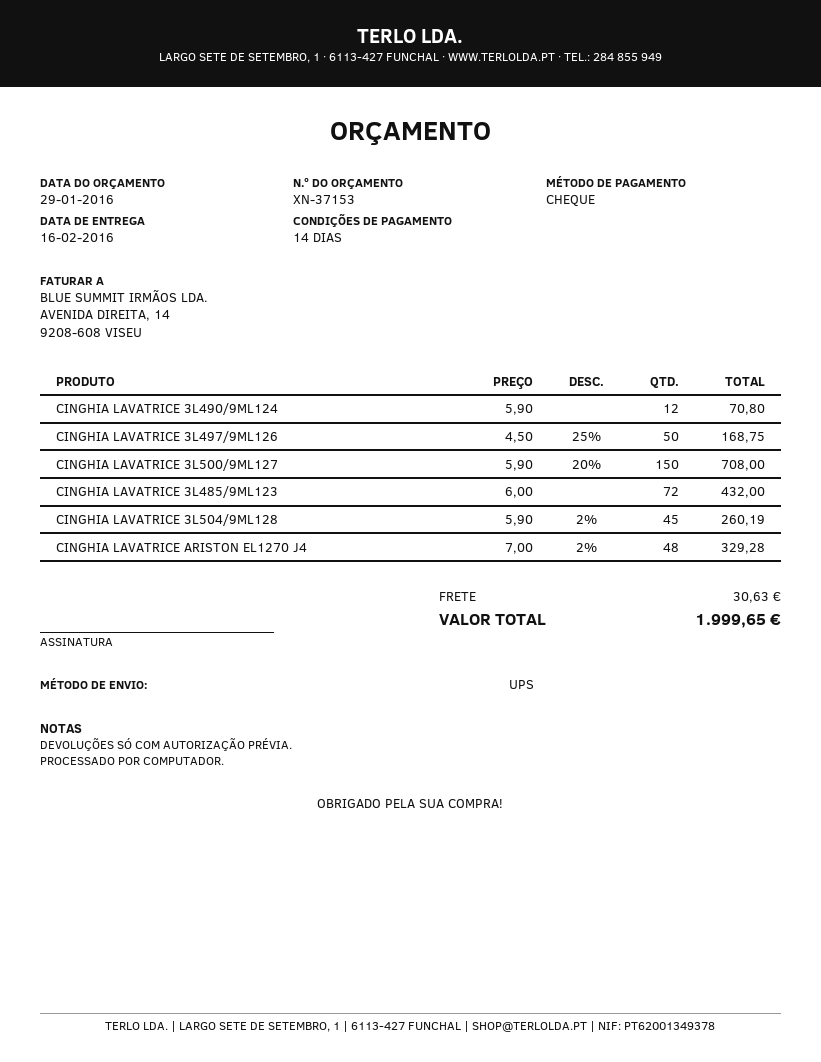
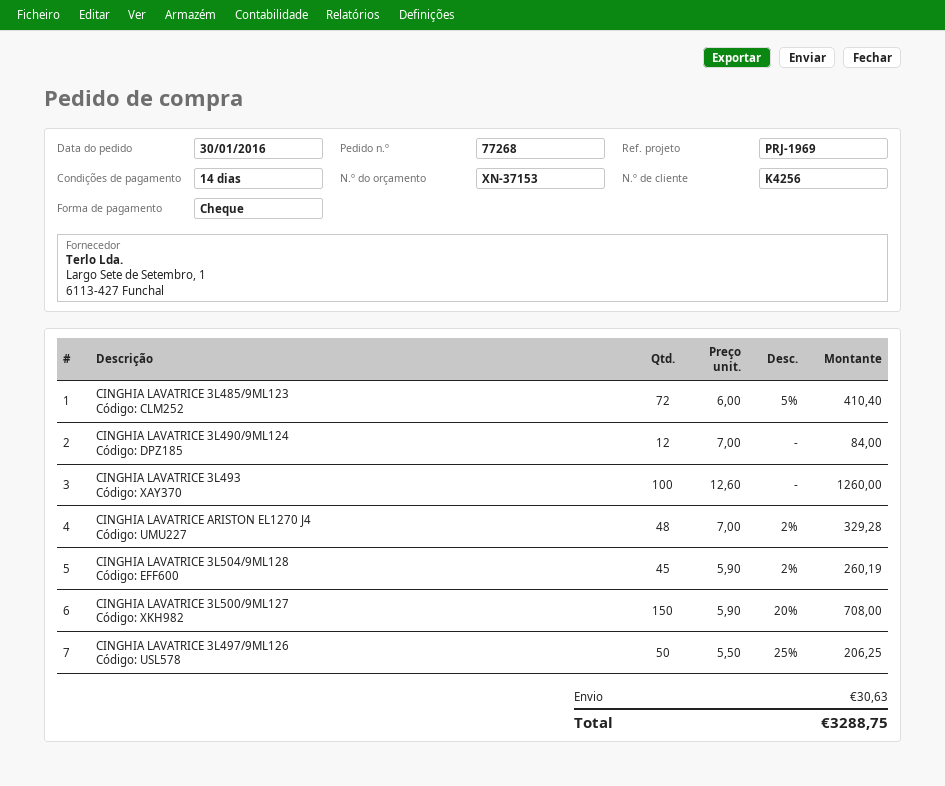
CINGHIA LAVATRICE 3L490/9ML124: 12 x 5.90 = 70.80 -> 12 x 7.00 = 84.00
CINGHIA LAVATRICE 3L497/9ML126: 50 x 4.50 - 25% = 168.75 -> 50 x 5.50 - 25% = 206.25
CINGHIA LAVATRICE 3L485/9ML123: 72 x 6.00 = 432.00 -> 72 x 6.00 - 5% = 410.40
CINGHIA LAVATRICE 3L493: none -> 100 x 12.60 = 1260.00
total: 1999.65 -> 3288.75

